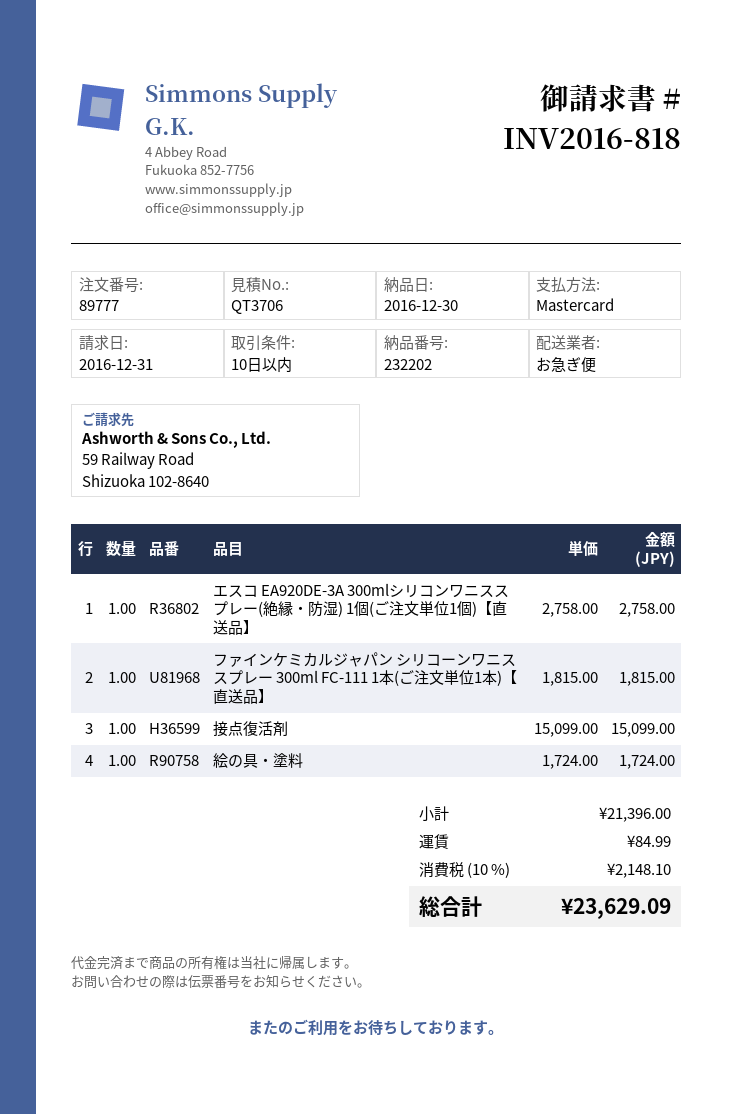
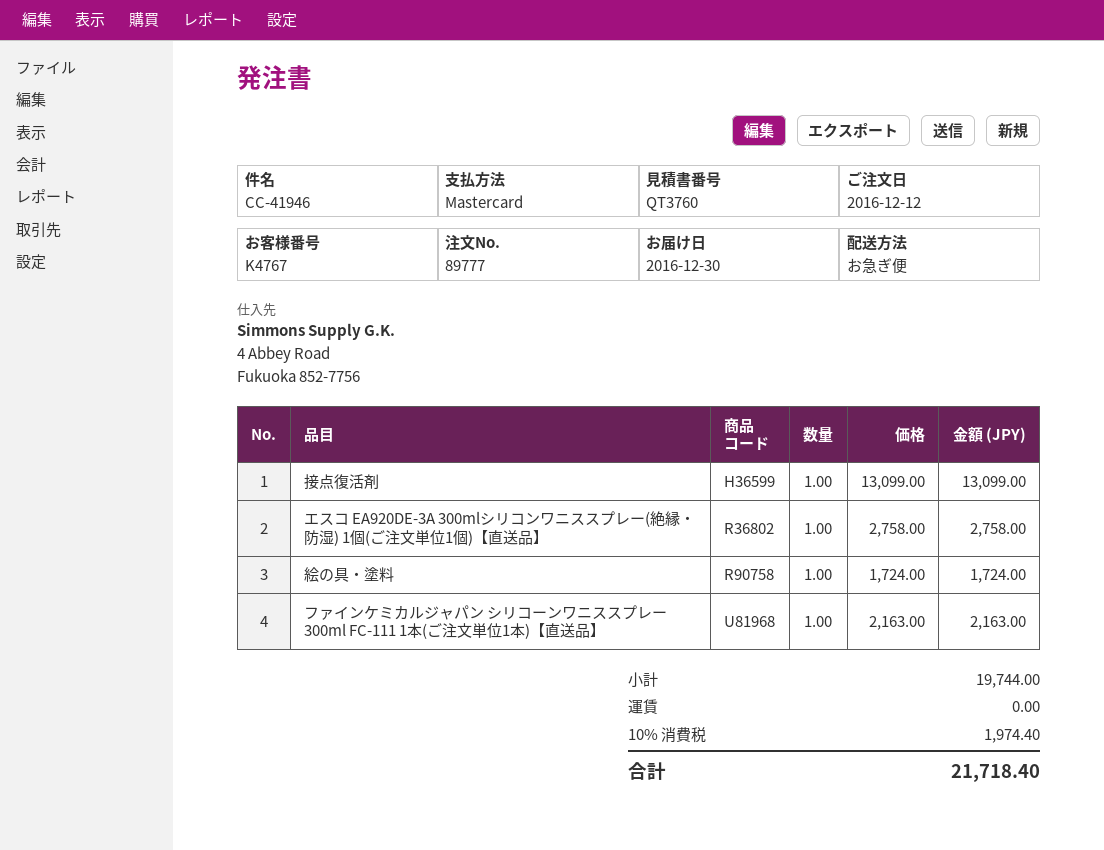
quote number: QT3706 -> QT3760
ファインケミカルジャパン シリコーンワニススプレー 300ml FC-111 1本(ご注文単位1本)【直送品】: 1 x 1815.00 = 1815.00 -> 1 x 2163.00 = 2163.00
接点復活剤: 1 x 15099.00 = 15099.00 -> 1 x 13099.00 = 13099.00
subtotal: 21396.00 -> 19744.00
shipping: 84.99 -> 0.00
tax: 10% = 2148.10 -> 10% = 1974.40
total: 23629.09 -> 21718.40

